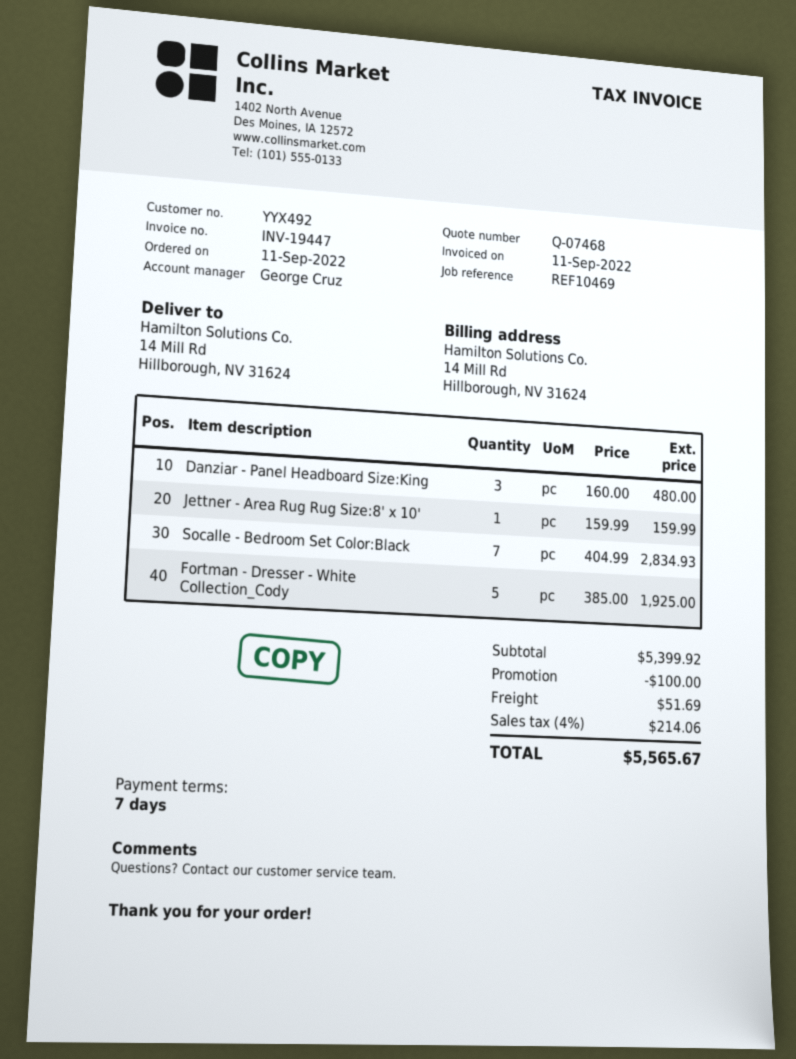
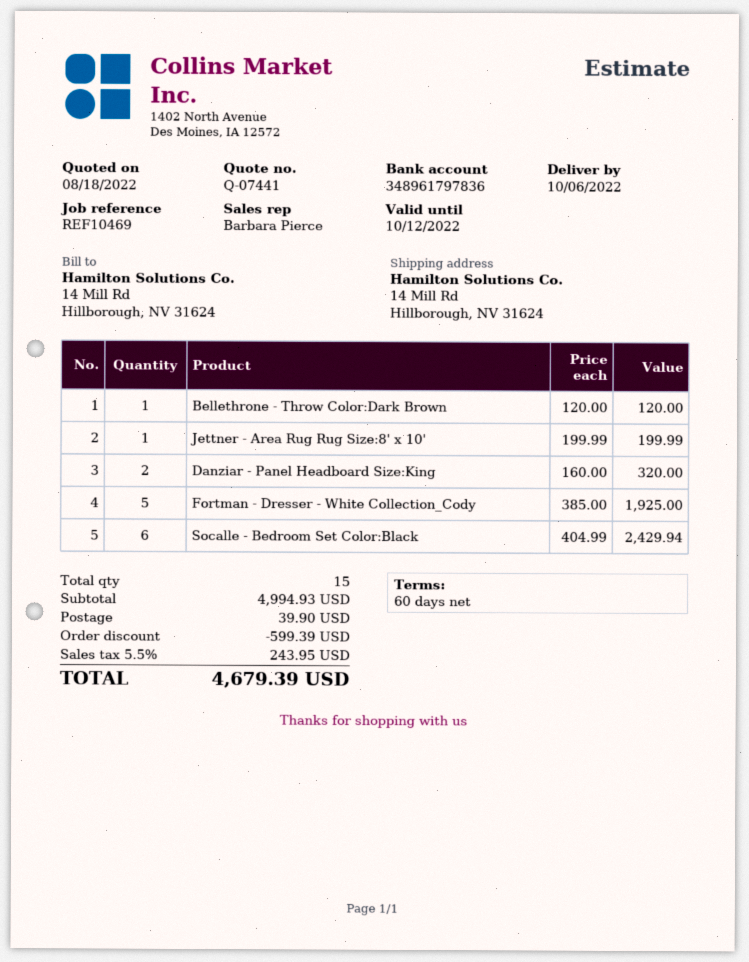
quote number: Q-07468 -> Q-07441
payment terms: 7 days -> 60 days
sales rep: George Cruz -> Barbara Pierce
Danziar - Panel Headboard Size:King: 3 x 160.00 = 480.00 -> 2 x 160.00 = 320.00
Jettner - Area Rug Rug Size:8' x 10': 1 x 159.99 = 159.99 -> 1 x 199.99 = 199.99
Socalle - Bedroom Set Color:Black: 7 x 404.99 = 2834.93 -> 6 x 404.99 = 2429.94
Bellethrone - Throw Color:Dark Brown: none -> 1 x 120.00 = 120.00
subtotal: 5399.92 -> 4994.93
discount: 100.00 -> 599.39
shipping: 51.69 -> 39.90
tax: 4% = 214.06 -> 5.5% = 243.95
total: 5565.67 -> 4679.39

